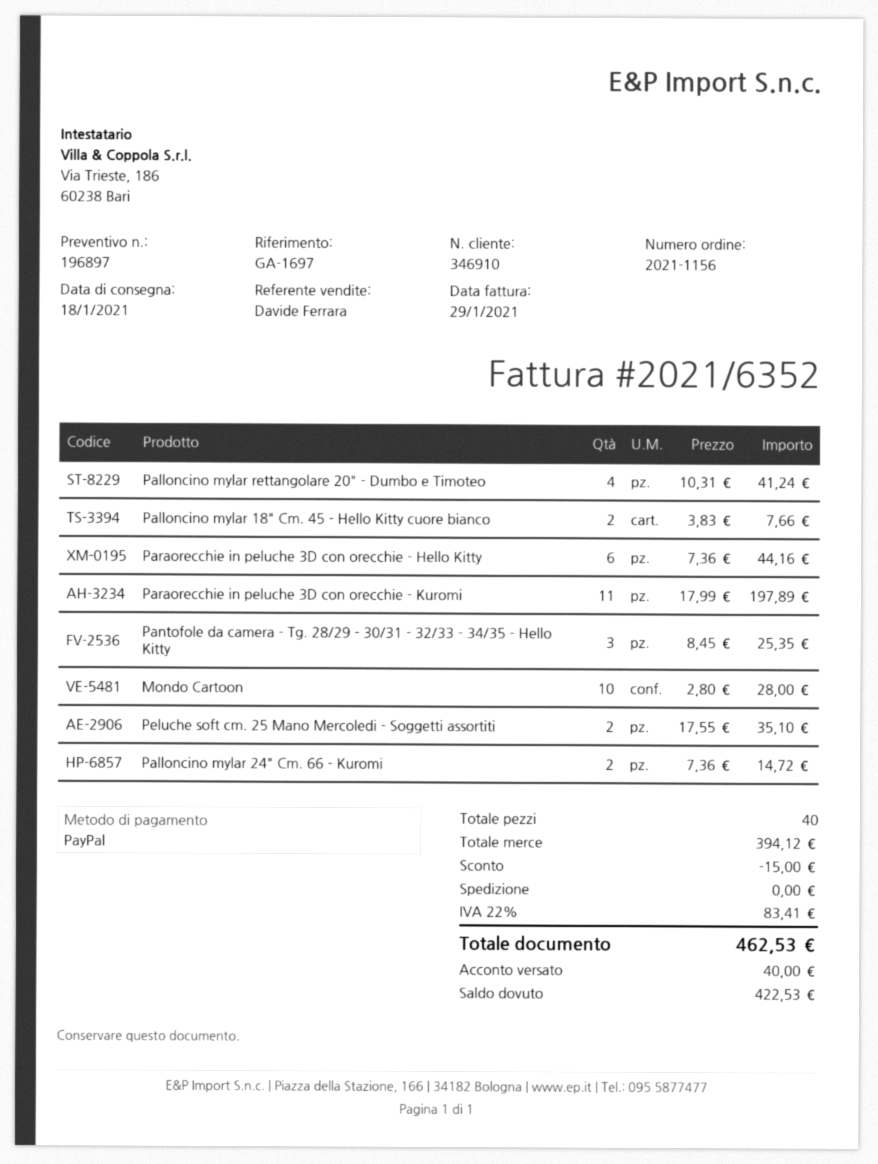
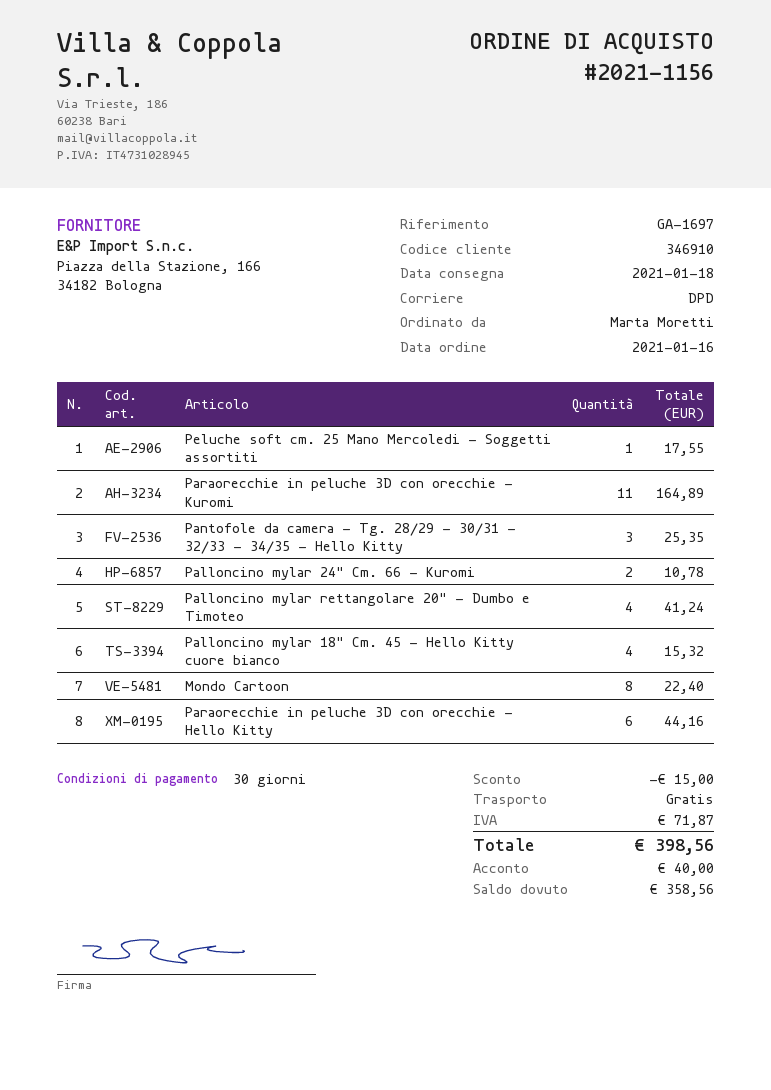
Palloncino mylar 18" Cm. 45 - Hello Kitty cuore bianco: 2 for 7.66 -> 4 for 15.32
Paraorecchie in peluche 3D con orecchie - Kuromi: 11 for 197.89 -> 11 for 164.89
Mondo Cartoon: 10 for 28.00 -> 8 for 22.40
Peluche soft cm. 25 Mano Mercoledi - Soggetti assortiti: 2 for 35.10 -> 1 for 17.55
Palloncino mylar 24" Cm. 66 - Kuromi: 2 for 14.72 -> 2 for 10.78
tax: 83.41 -> 71.87
total: 462.53 -> 398.56
balance: 422.53 -> 358.56

